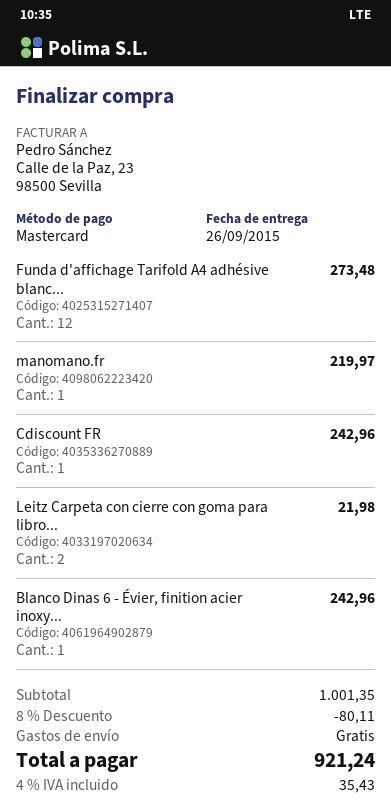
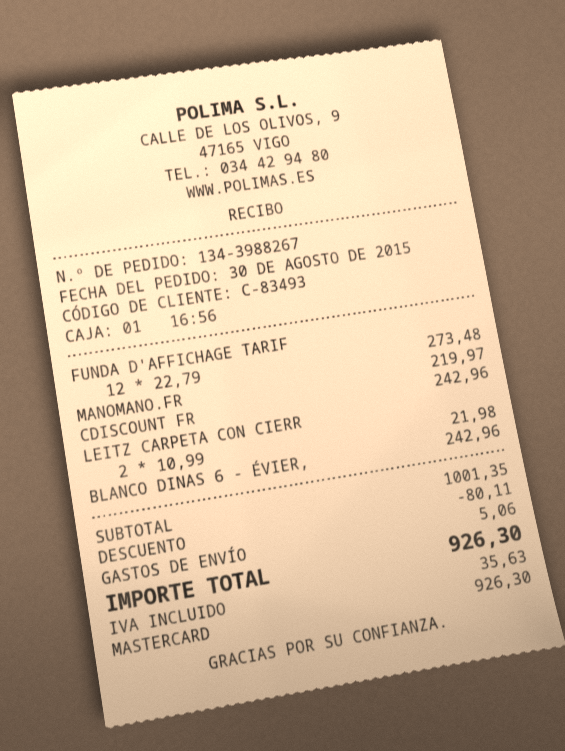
shipping: 0.00 -> 5.06
tax: 35.43 -> 35.63
total: 921.24 -> 926.30

